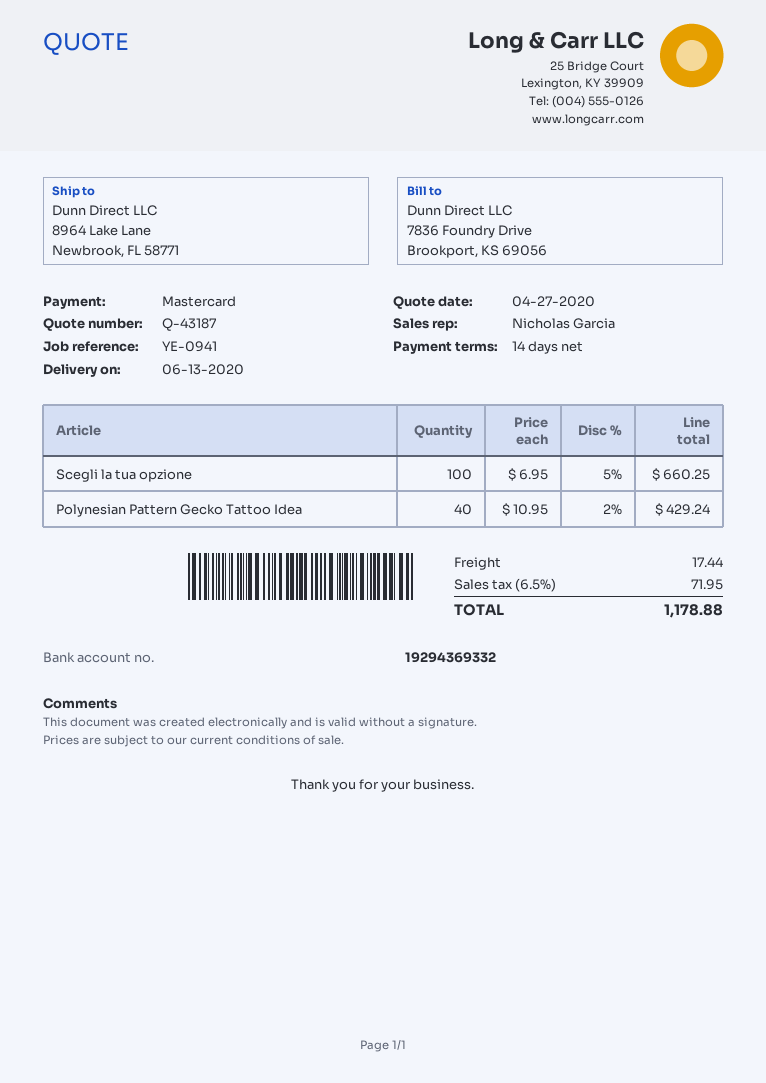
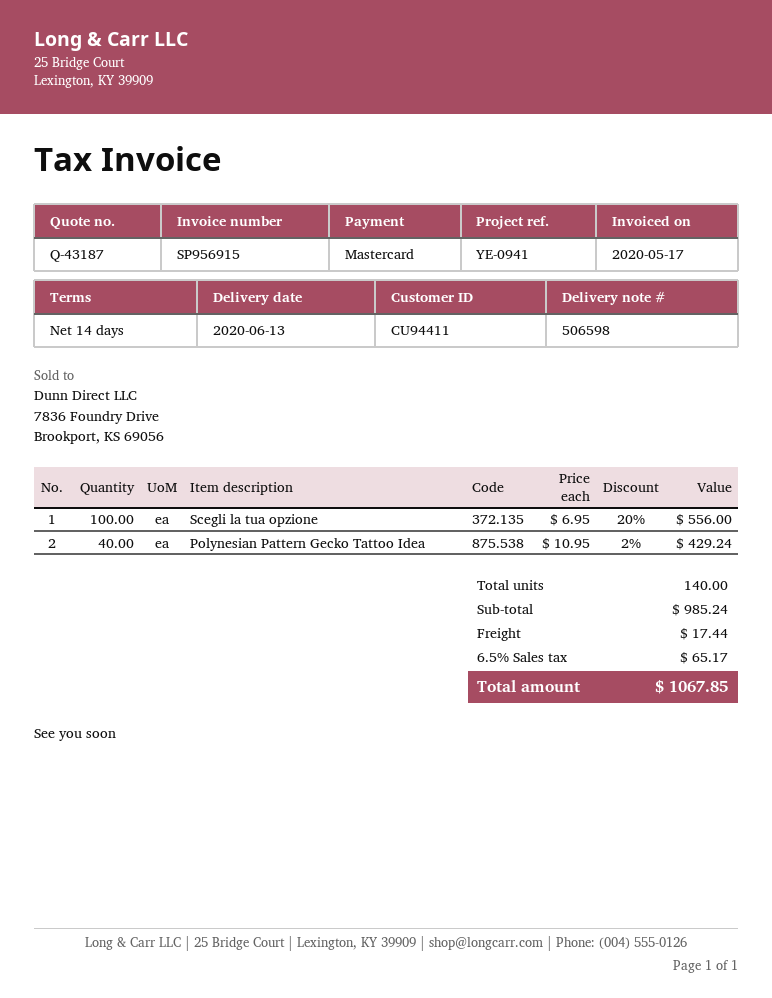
Scegli la tua opzione: 100 x 6.95 - 5% = 660.25 -> 100 x 6.95 - 20% = 556.00
tax: 6.5% = 71.95 -> 6.5% = 65.17
total: 1178.88 -> 1067.85

